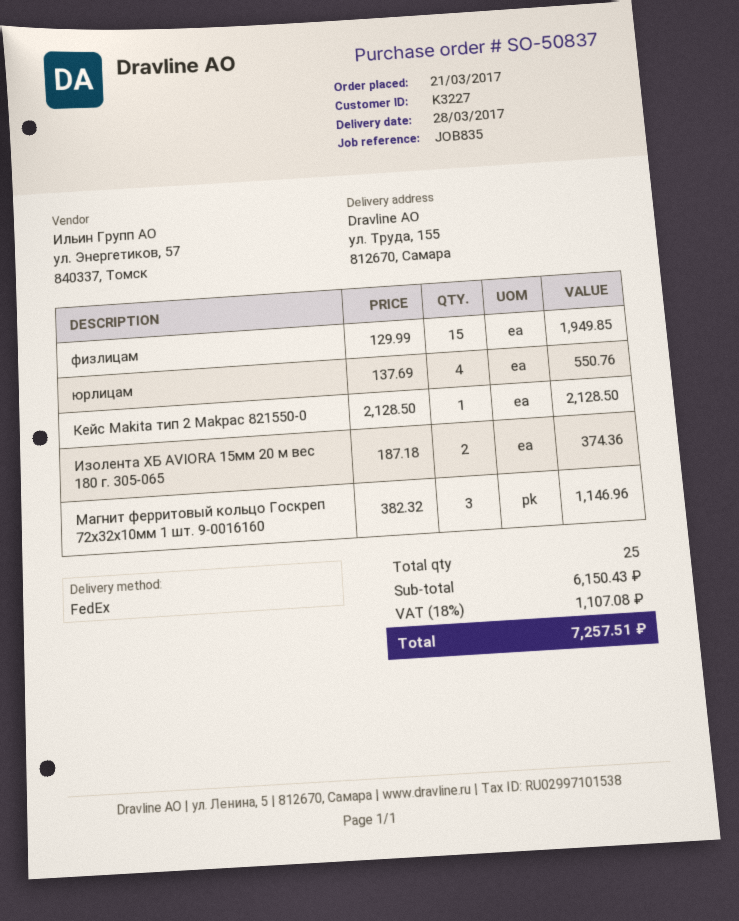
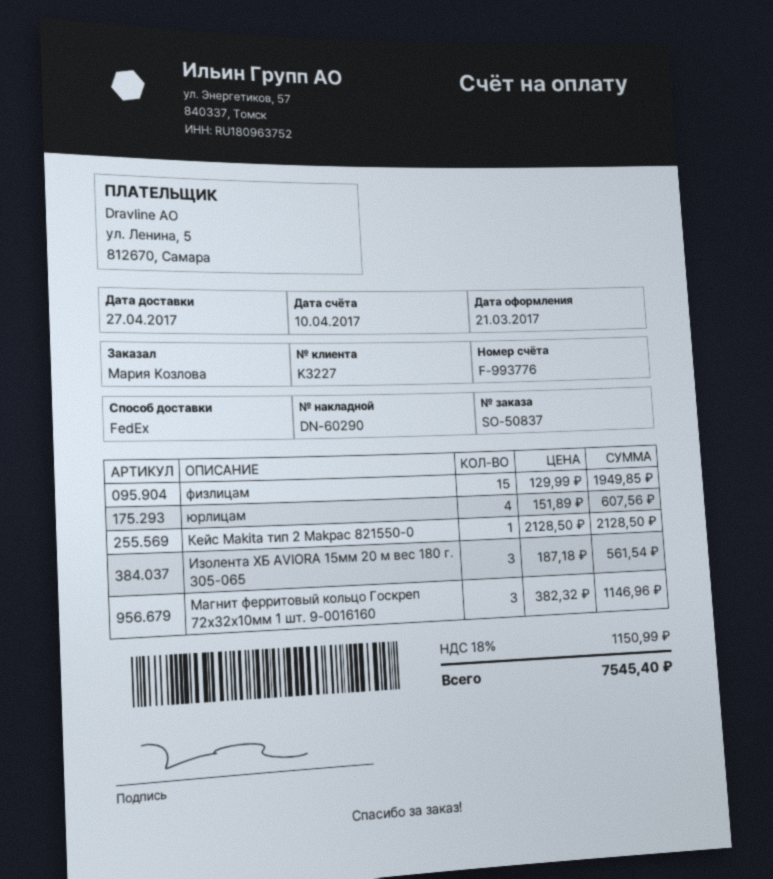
delivery date: 2017-03-28 -> 2017-04-27
юрлицам: 4 x 137.69 = 550.76 -> 4 x 151.89 = 607.56
Изолента ХБ AVIORA 15мм 20 м вес 180 г. 305-065: 2 x 187.18 = 374.36 -> 3 x 187.18 = 561.54
tax: 18% = 1107.08 -> 18% = 1150.99
total: 7257.51 -> 7545.40

